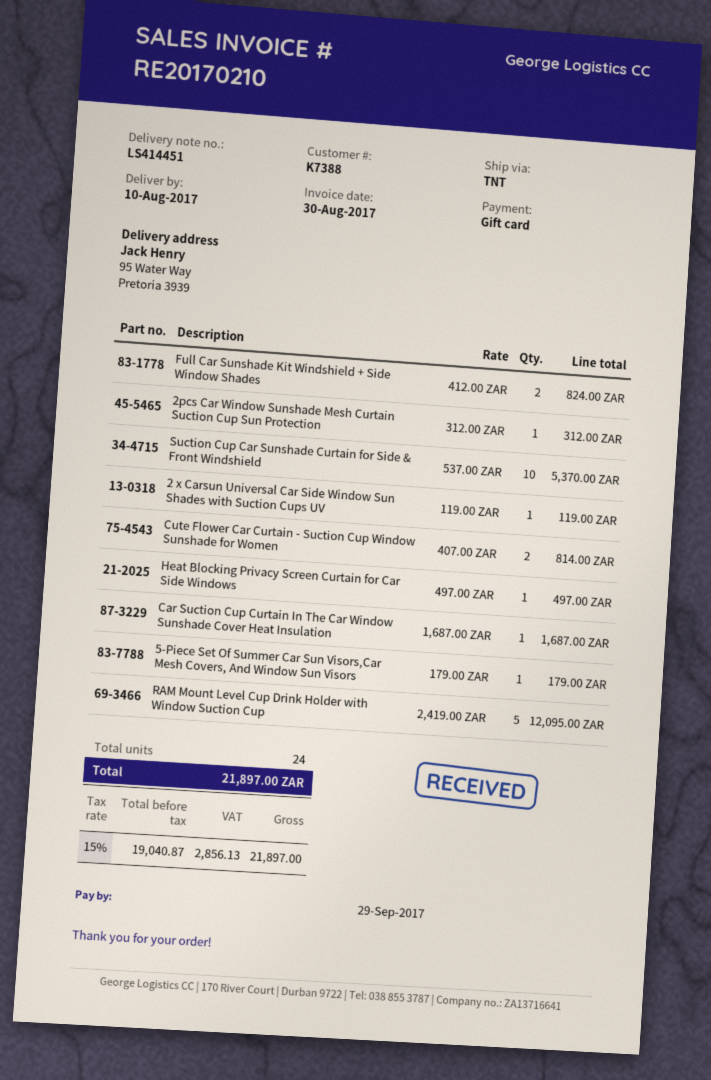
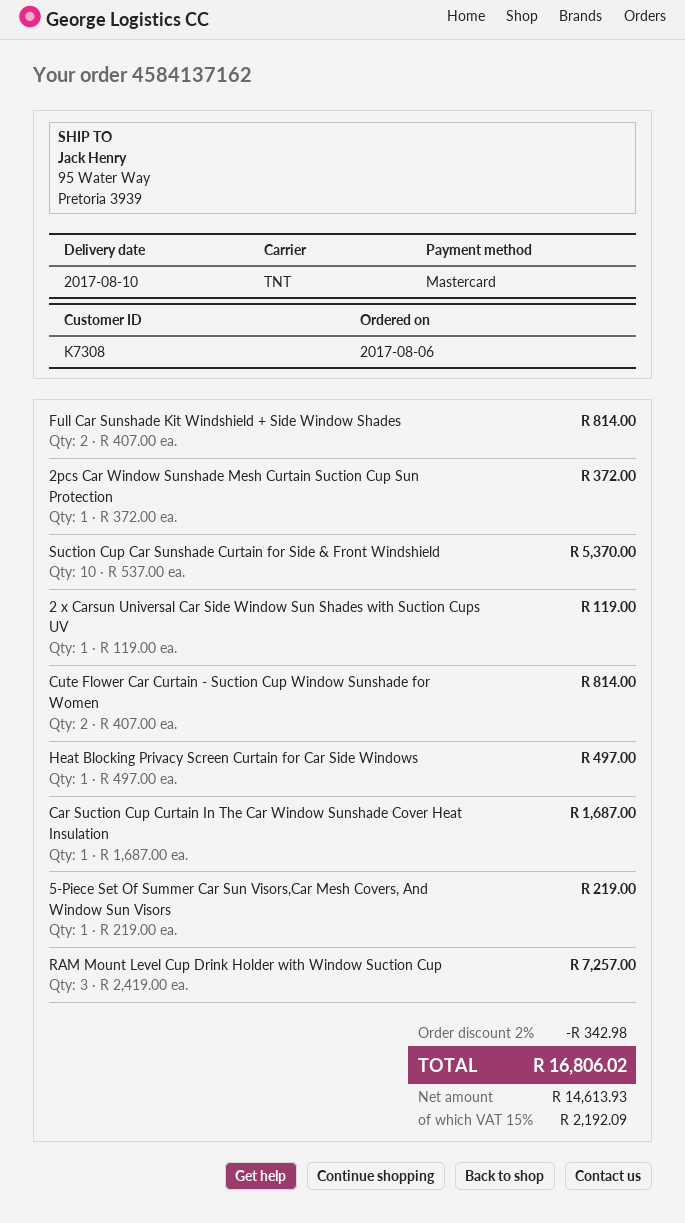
customer number: K7388 -> K7308
payment method: gift card -> Mastercard
Full Car Sunshade Kit Windshield + Side Window Shades: 2 x 412.00 = 824.00 -> 2 x 407.00 = 814.00
2pcs Car Window Sunshade Mesh Curtain Suction Cup Sun Protection: 1 x 312.00 = 312.00 -> 1 x 372.00 = 372.00
5-Piece Set Of Summer Car Sun Visors,Car Mesh Covers, And Window Sun Visors: 1 x 179.00 = 179.00 -> 1 x 219.00 = 219.00
RAM Mount Level Cup Drink Holder with Window Suction Cup: 5 x 2419.00 = 12095.00 -> 3 x 2419.00 = 7257.00
discount: none -> 2% = 342.98
net: 19040.87 -> 14613.93
tax: 15% = 2856.13 -> 15% = 2192.09
total: 21897.00 -> 16806.02

